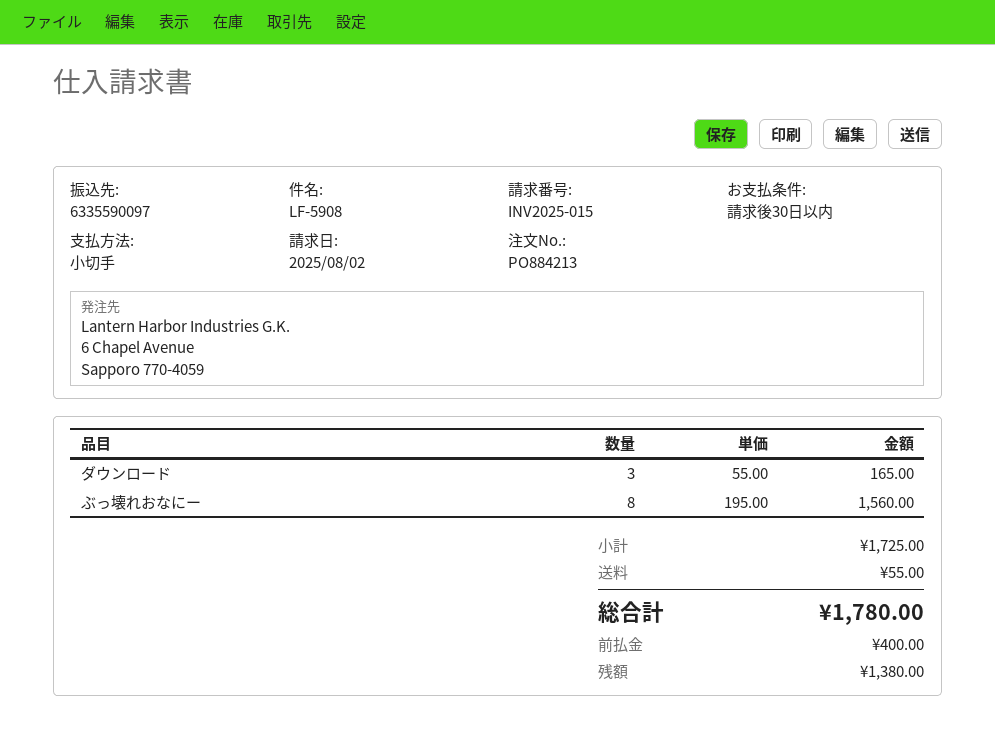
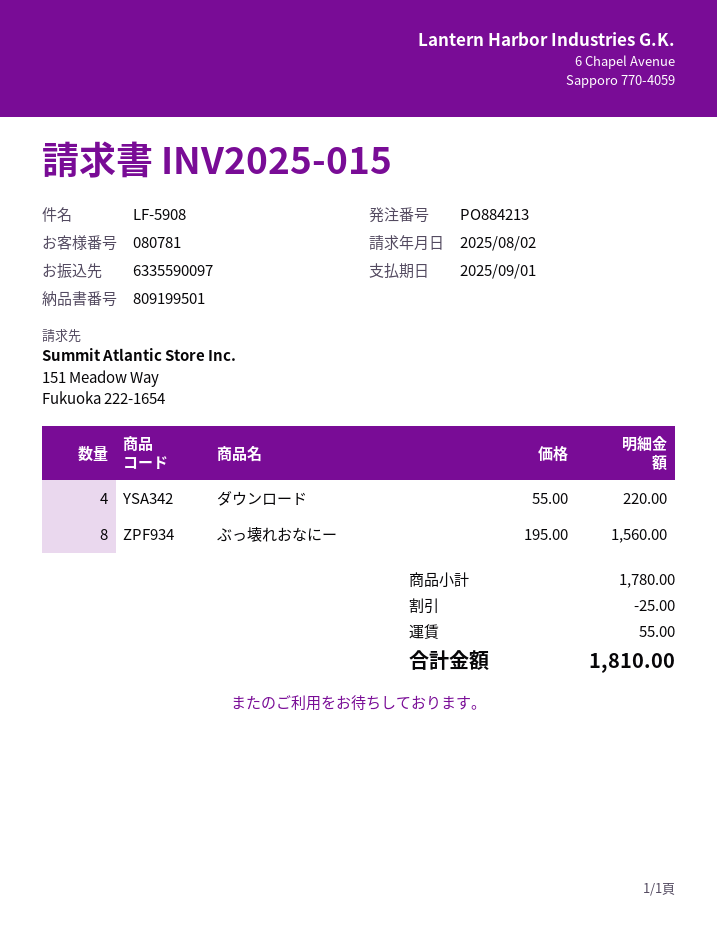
ダウンロード: 3 x 55.00 = 165.00 -> 4 x 55.00 = 220.00
subtotal: 1725.00 -> 1780.00
discount: none -> 25.00
total: 1780.00 -> 1810.00

